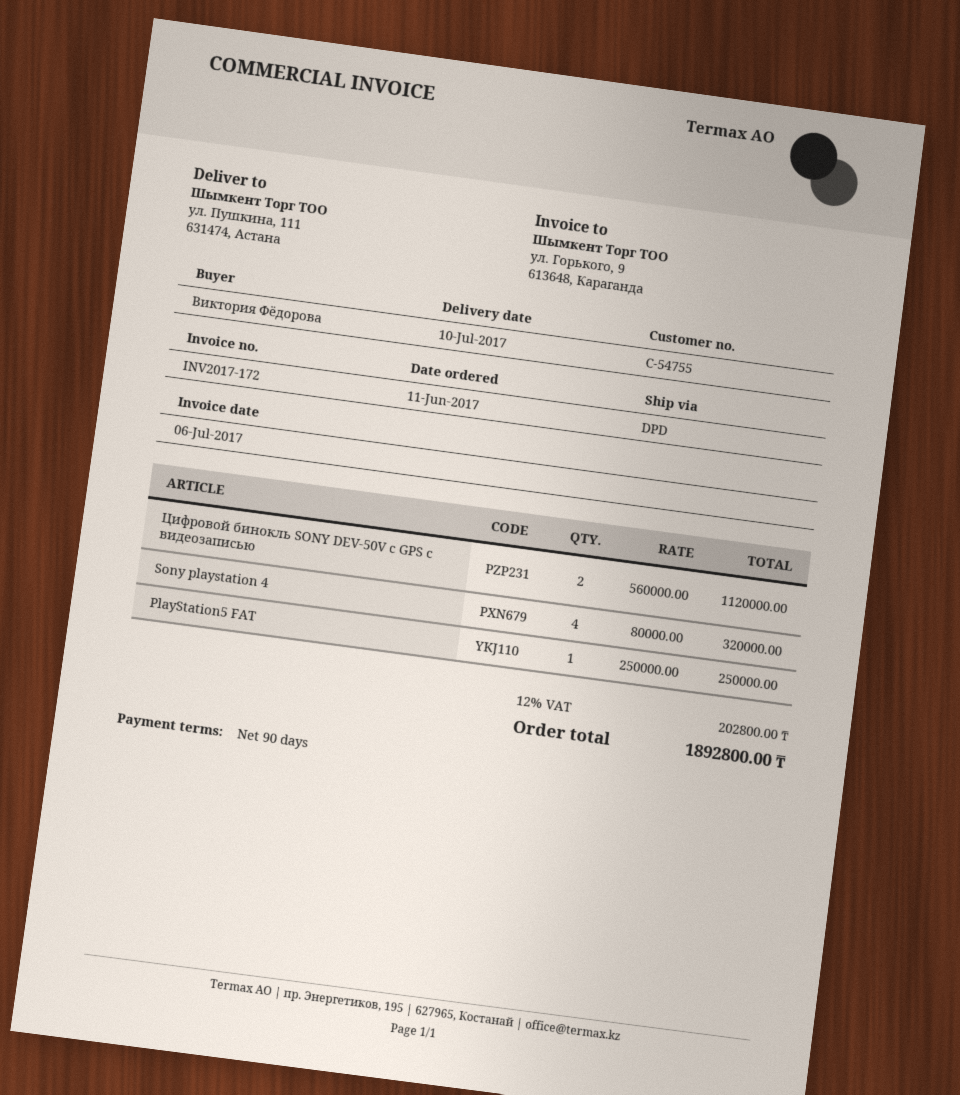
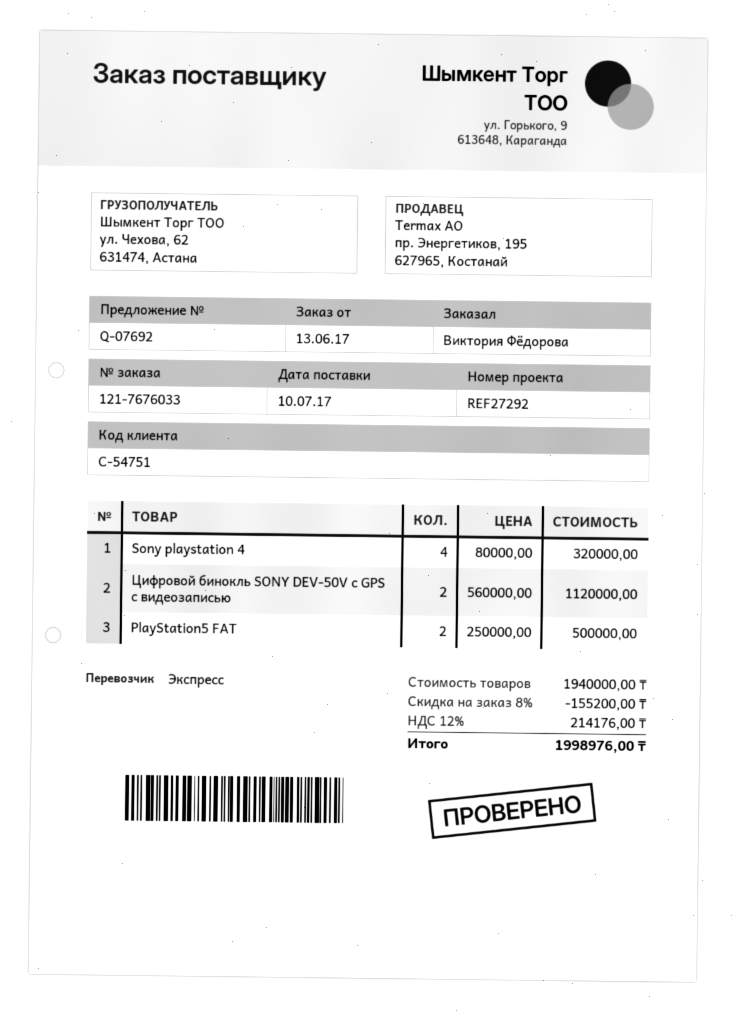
order date: 2017-06-11 -> 2017-06-13
customer number: C-54755 -> C-54751
shipping method: DPD -> express
ship to: ул. Пушкина, 111, 631474, Астана -> ул. Чехова, 62, 631474, Астана
PlayStation5 FAT: 1 x 250000.00 = 250000.00 -> 2 x 250000.00 = 500000.00
discount: none -> 8% = 155200.00
tax: 12% = 202800.00 -> 12% = 214176.00
total: 1892800.00 -> 1998976.00

